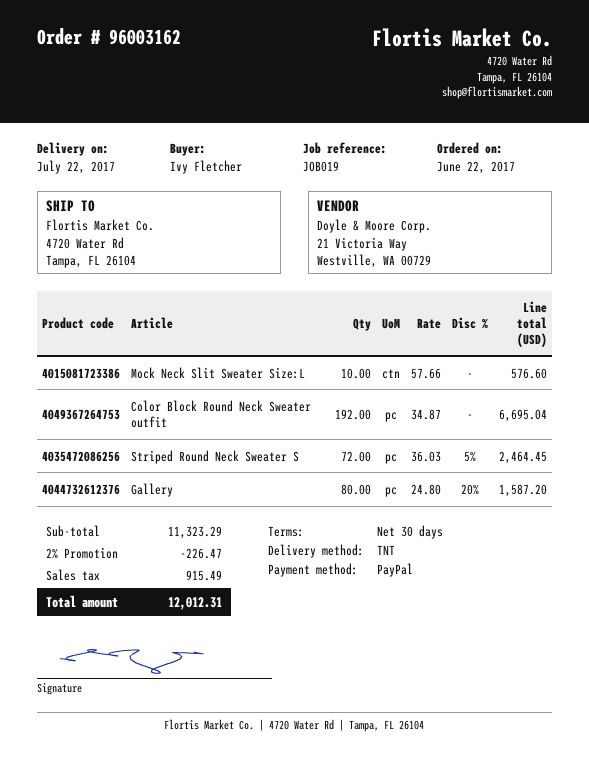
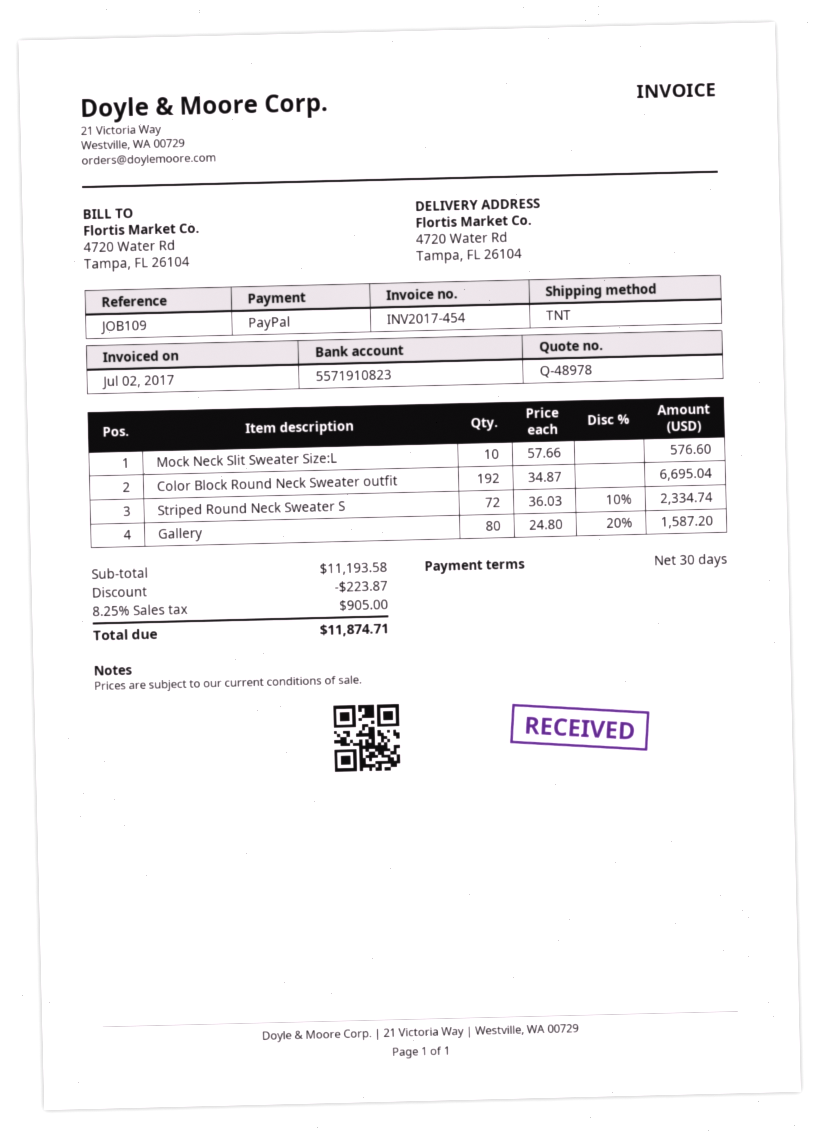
reference: JOB019 -> JOB109
Striped Round Neck Sweater S: 72 x 36.03 - 5% = 2464.45 -> 72 x 36.03 - 10% = 2334.74
subtotal: 11323.29 -> 11193.58
discount: 226.47 -> 223.87
tax: 915.49 -> 905.00
total: 12012.31 -> 11874.71

